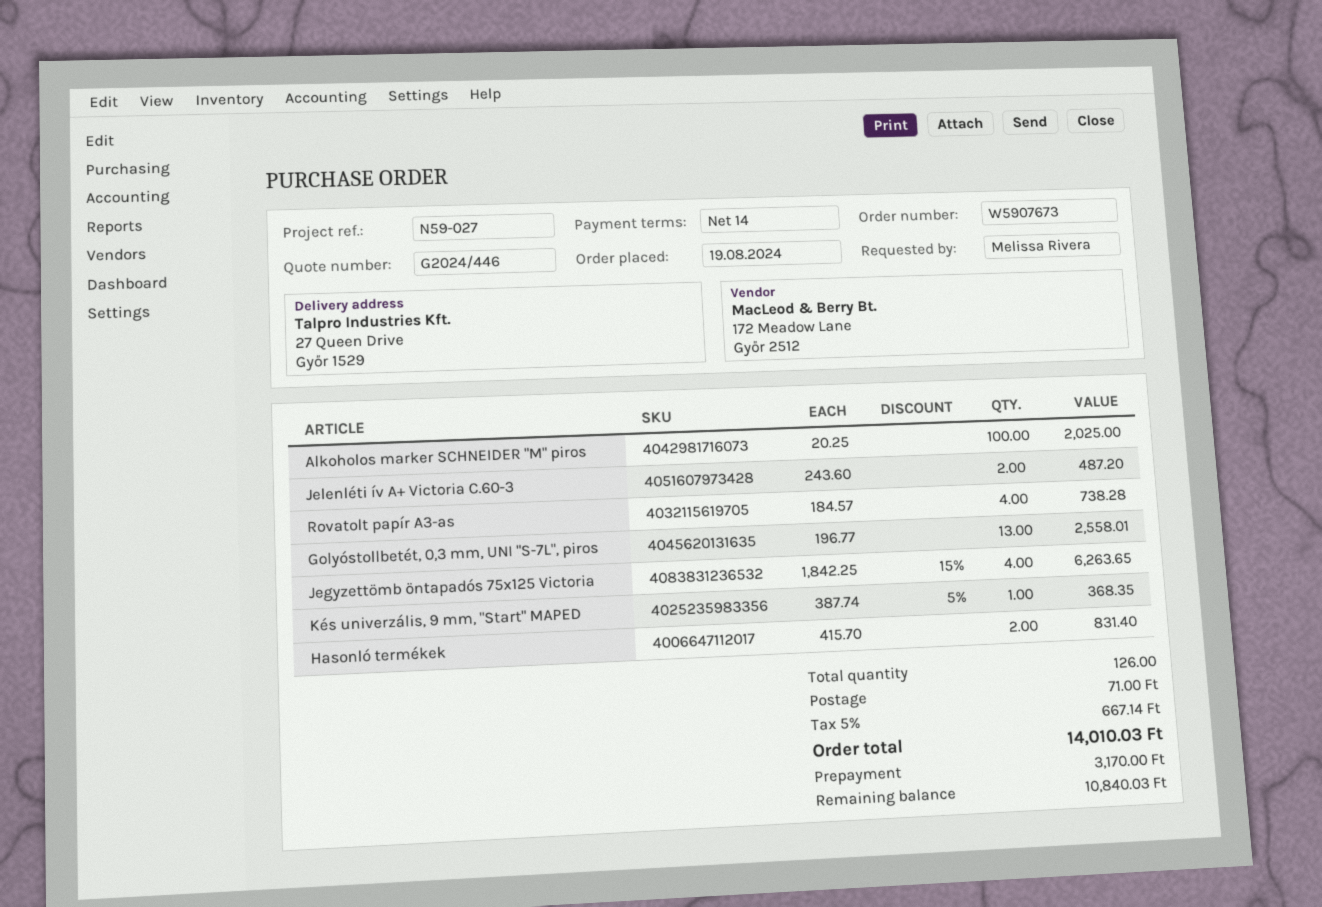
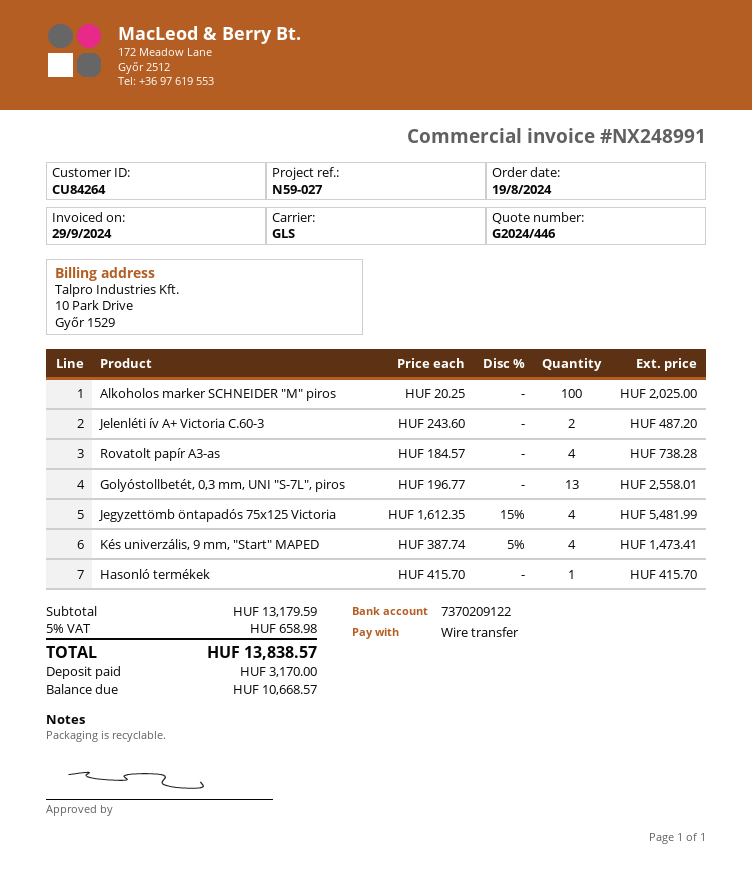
Jegyzettömb öntapadós 75x125 Victoria: 4 x 1842.25 - 15% = 6263.65 -> 4 x 1612.35 - 15% = 5481.99
Kés univerzális, 9 mm, "Start" MAPED: 1 x 387.74 - 5% = 368.35 -> 4 x 387.74 - 5% = 1473.41
Hasonló termékek: 2 x 415.70 = 831.40 -> 1 x 415.70 = 415.70
shipping: 71.00 -> none
tax: 5% = 667.14 -> 5% = 658.98
total: 14010.03 -> 13838.57
balance: 10840.03 -> 10668.57

